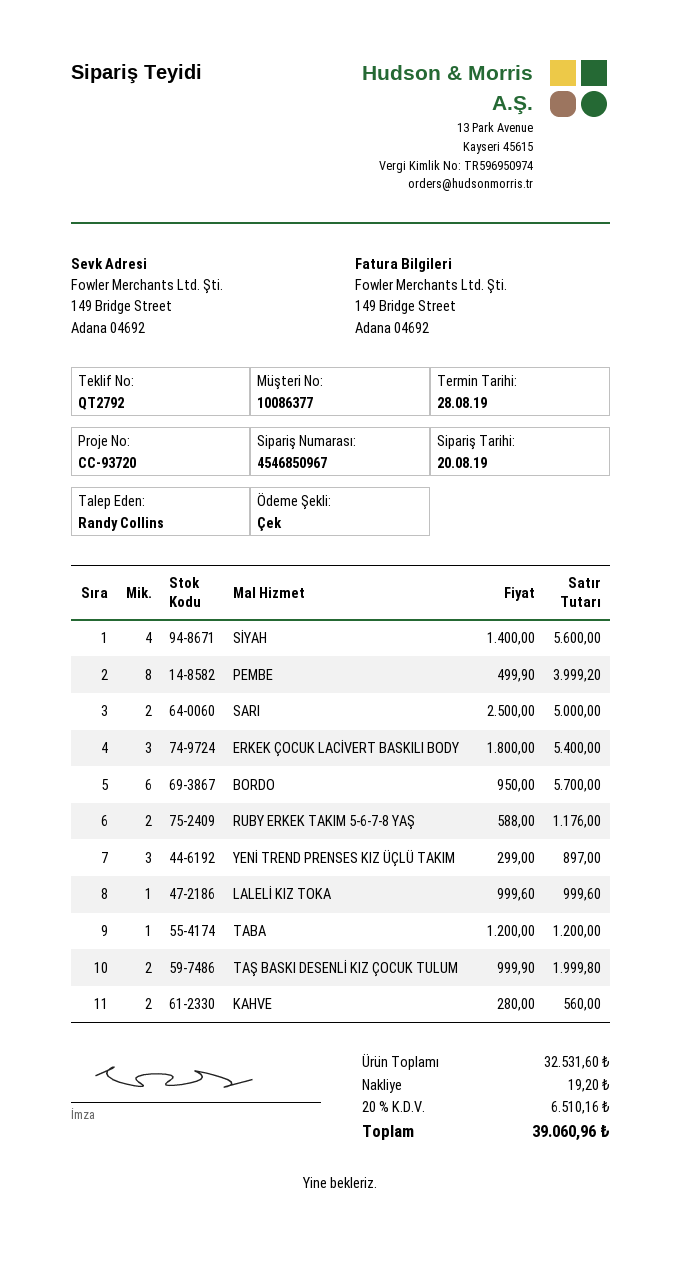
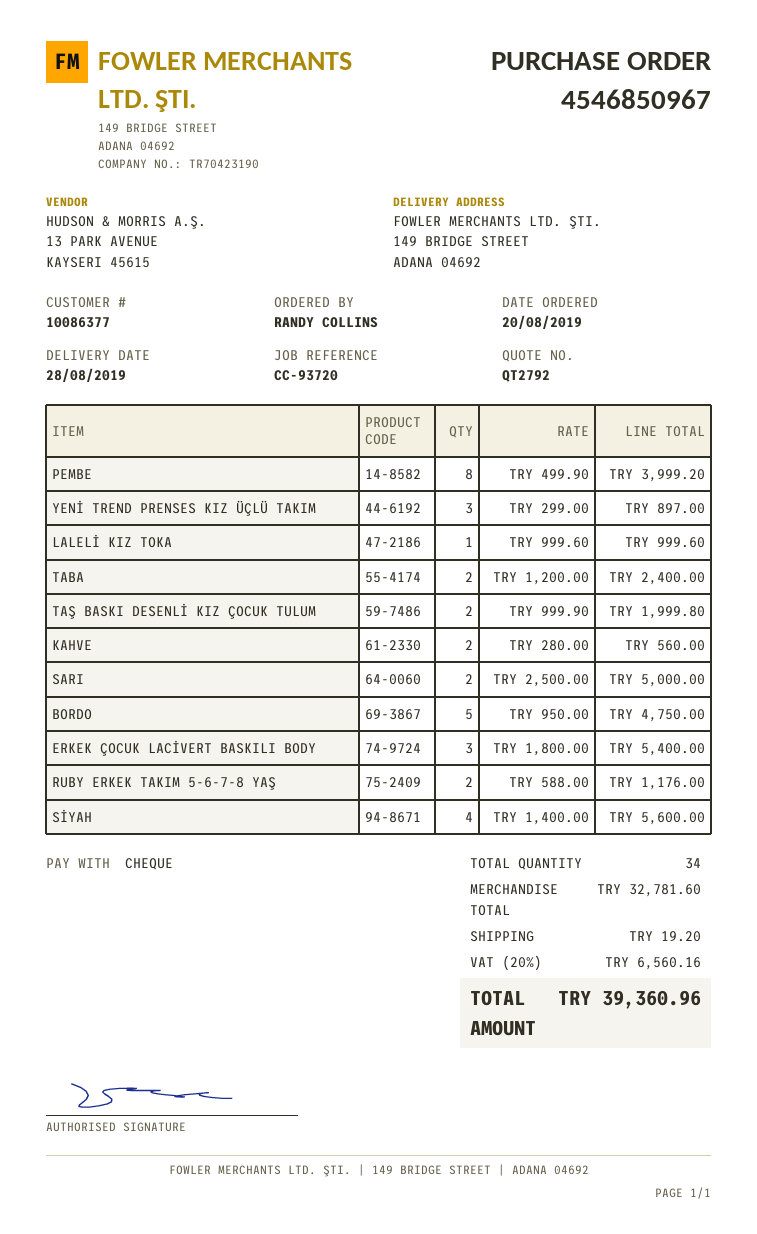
BORDO: 6 x 950.00 = 5700.00 -> 5 x 950.00 = 4750.00
TABA: 1 x 1200.00 = 1200.00 -> 2 x 1200.00 = 2400.00
subtotal: 32531.60 -> 32781.60
tax: 20% = 6510.16 -> 20% = 6560.16
total: 39060.96 -> 39360.96

